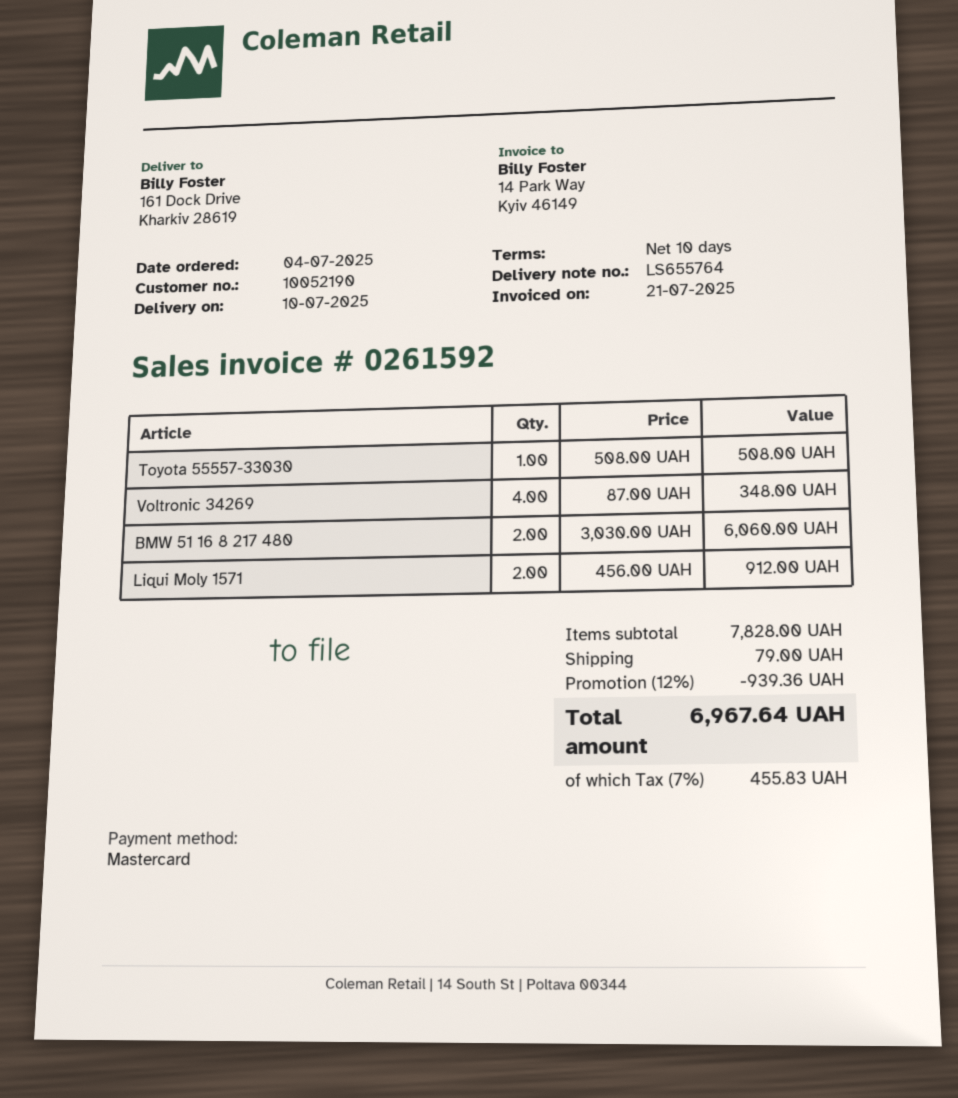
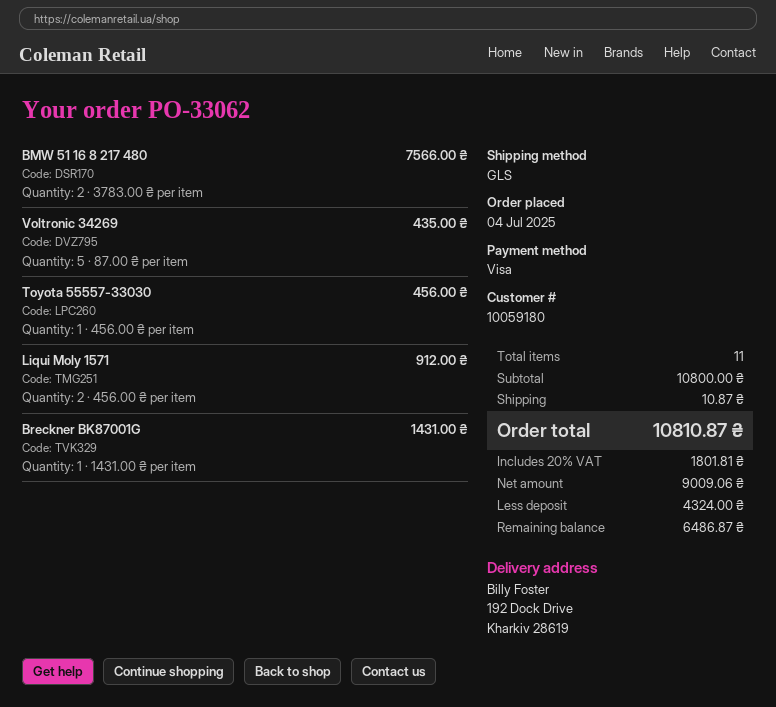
customer number: 10052190 -> 10059180
payment method: Mastercard -> Visa
ship to: 161 Dock Drive, Kharkiv 28619 -> 192 Dock Drive, Kharkiv 28619
Toyota 55557-33030: 1 x 508.00 = 508.00 -> 1 x 456.00 = 456.00
Voltronic 34269: 4 x 87.00 = 348.00 -> 5 x 87.00 = 435.00
BMW 51 16 8 217 480: 2 x 3030.00 = 6060.00 -> 2 x 3783.00 = 7566.00
Breckner BK87001G: none -> 1 x 1431.00 = 1431.00
subtotal: 7828.00 -> 10800.00
discount: 12% = 939.36 -> none
shipping: 79.00 -> 10.87
tax: 7% = 455.83 -> 20% = 1801.81
total: 6967.64 -> 10810.87

